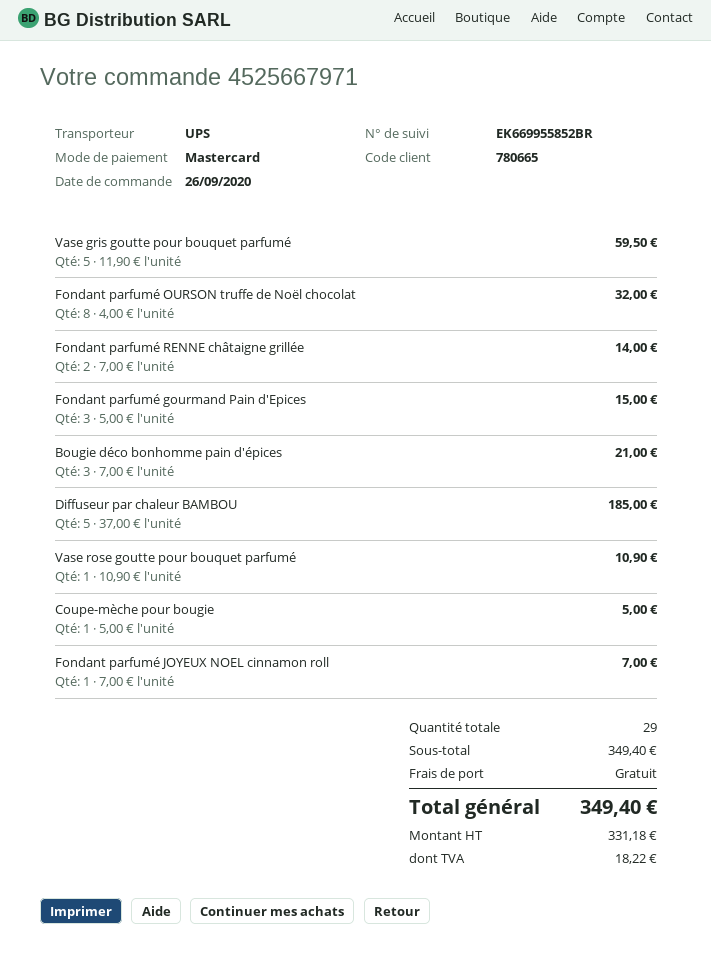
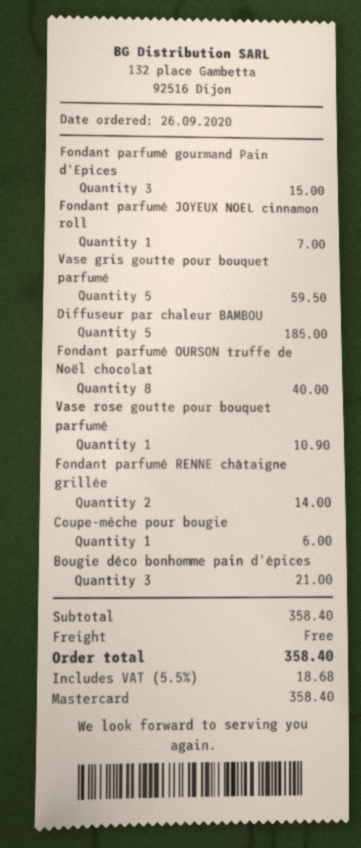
Fondant parfumé OURSON truffe de Noël chocolat: 8 for 32.00 -> 8 for 40.00
Coupe-mèche pour bougie: 1 for 5.00 -> 1 for 6.00
subtotal: 349.40 -> 358.40
tax: 18.22 -> 18.68
total: 349.40 -> 358.40

